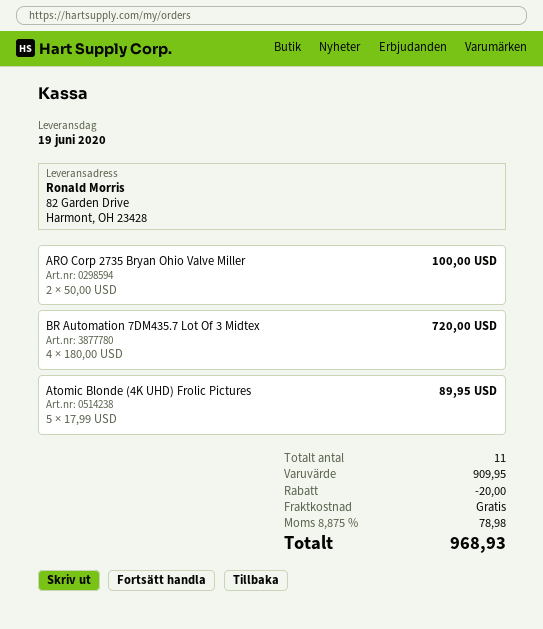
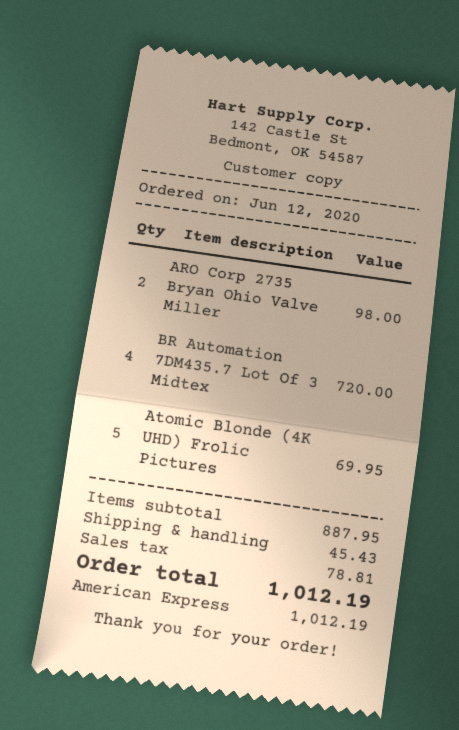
ARO Corp 2735 Bryan Ohio Valve Miller: 2 for 100.00 -> 2 for 98.00
Atomic Blonde (4K UHD) Frolic Pictures: 5 for 89.95 -> 5 for 69.95
subtotal: 909.95 -> 887.95
discount: 20.00 -> none
shipping: 0.00 -> 45.43
tax: 78.98 -> 78.81
total: 968.93 -> 1012.19

